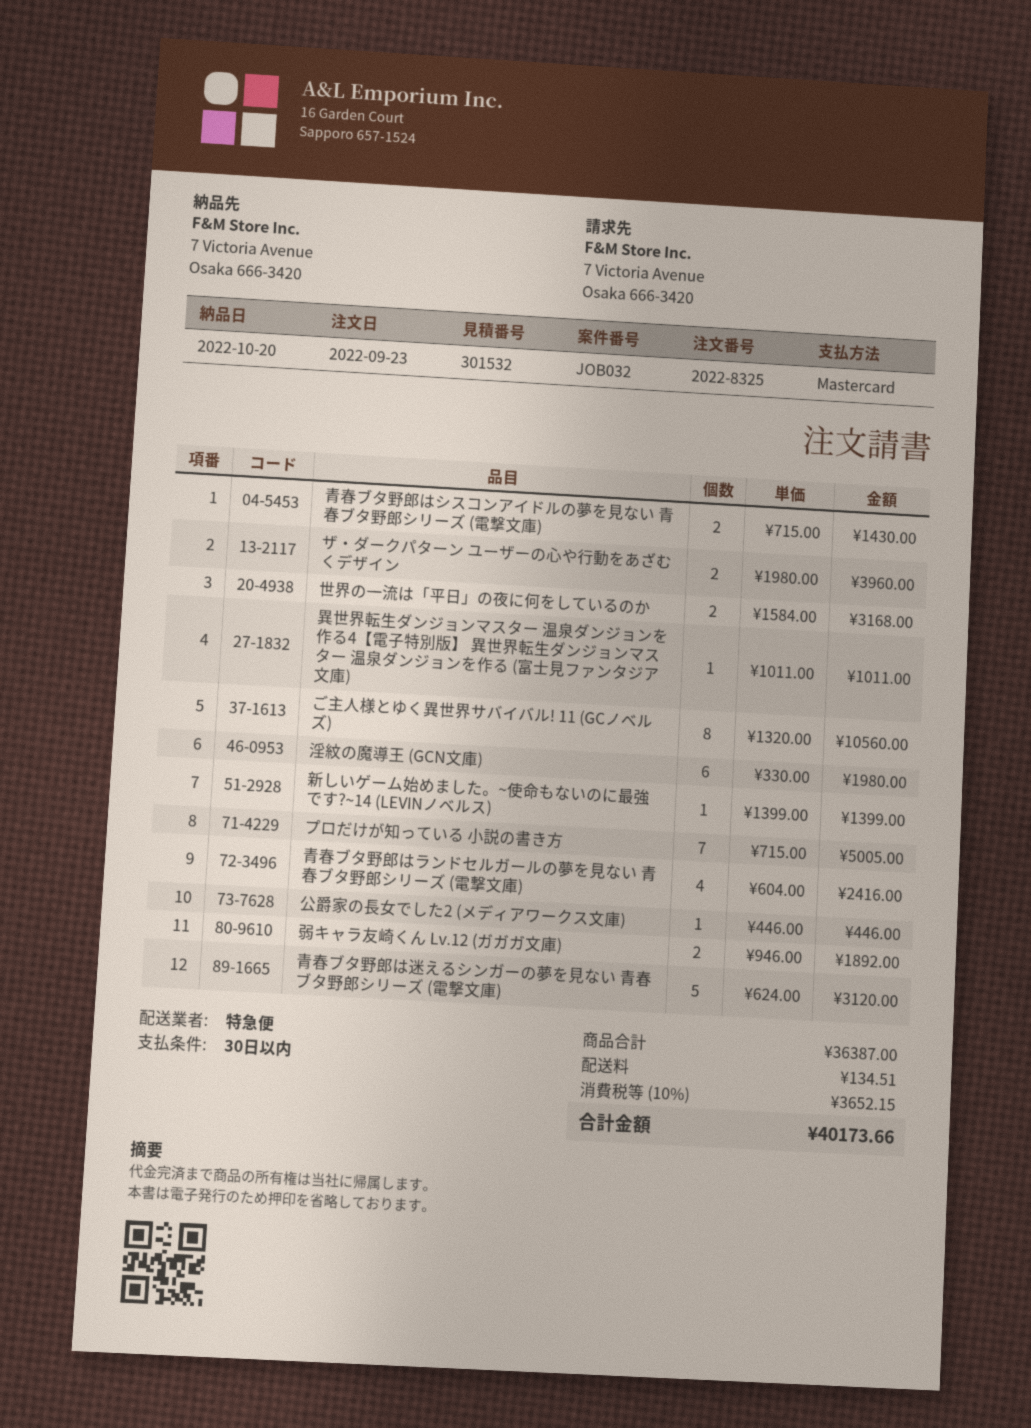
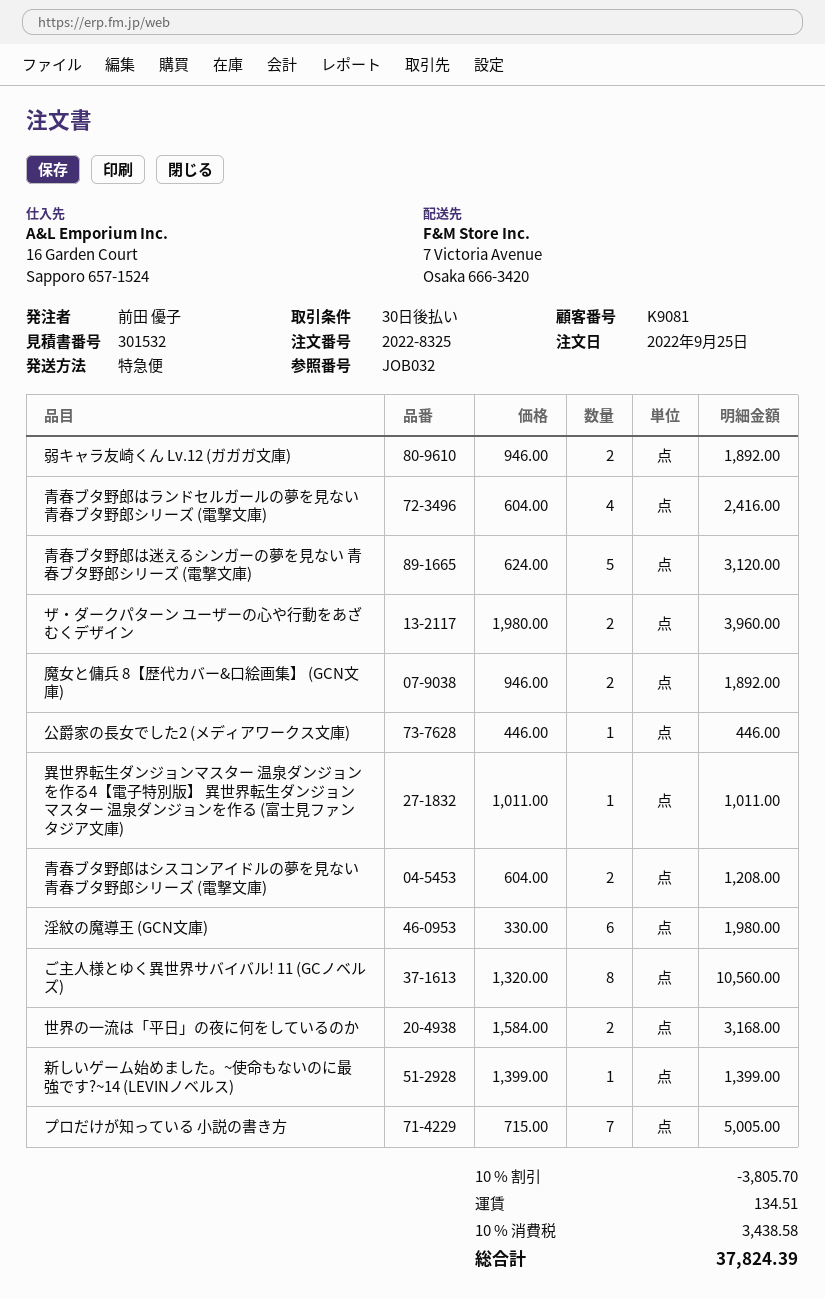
order date: 2022-09-23 -> 2022-09-25
青春ブタ野郎はシスコンアイドルの夢を見ない 青春ブタ野郎シリーズ (電撃文庫): 2 x 715.00 = 1430.00 -> 2 x 604.00 = 1208.00
魔女と傭兵 8【歴代カバー&口絵画集】 (GCN文庫): none -> 2 x 946.00 = 1892.00
discount: none -> 10% = 3805.70
tax: 10% = 3652.15 -> 10% = 3438.58
total: 40173.66 -> 37824.39

